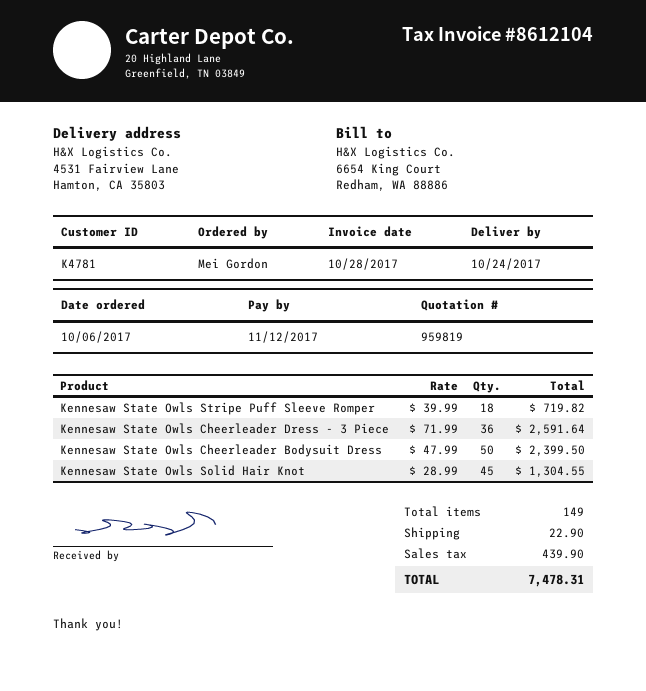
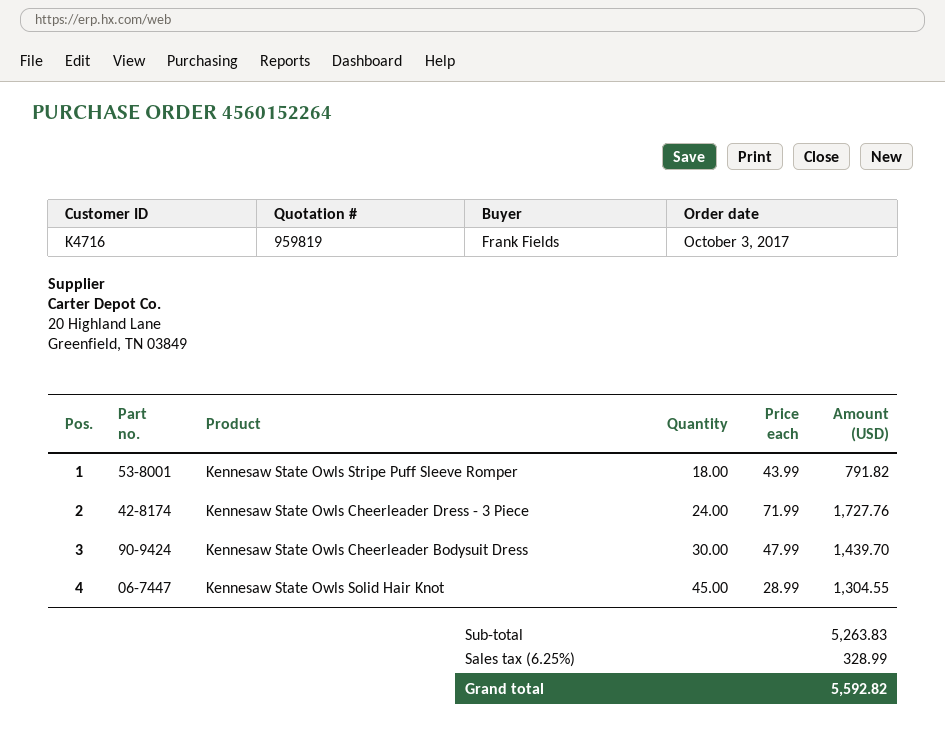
order date: 2017-10-06 -> 2017-10-03
customer number: K4781 -> K4716
ordered by: Mei Gordon -> Frank Fields
Kennesaw State Owls Stripe Puff Sleeve Romper: 18 x 39.99 = 719.82 -> 18 x 43.99 = 791.82
Kennesaw State Owls Cheerleader Dress - 3 Piece: 36 x 71.99 = 2591.64 -> 24 x 71.99 = 1727.76
Kennesaw State Owls Cheerleader Bodysuit Dress: 50 x 47.99 = 2399.50 -> 30 x 47.99 = 1439.70
shipping: 22.90 -> none
tax: 439.90 -> 328.99
total: 7478.31 -> 5592.82

